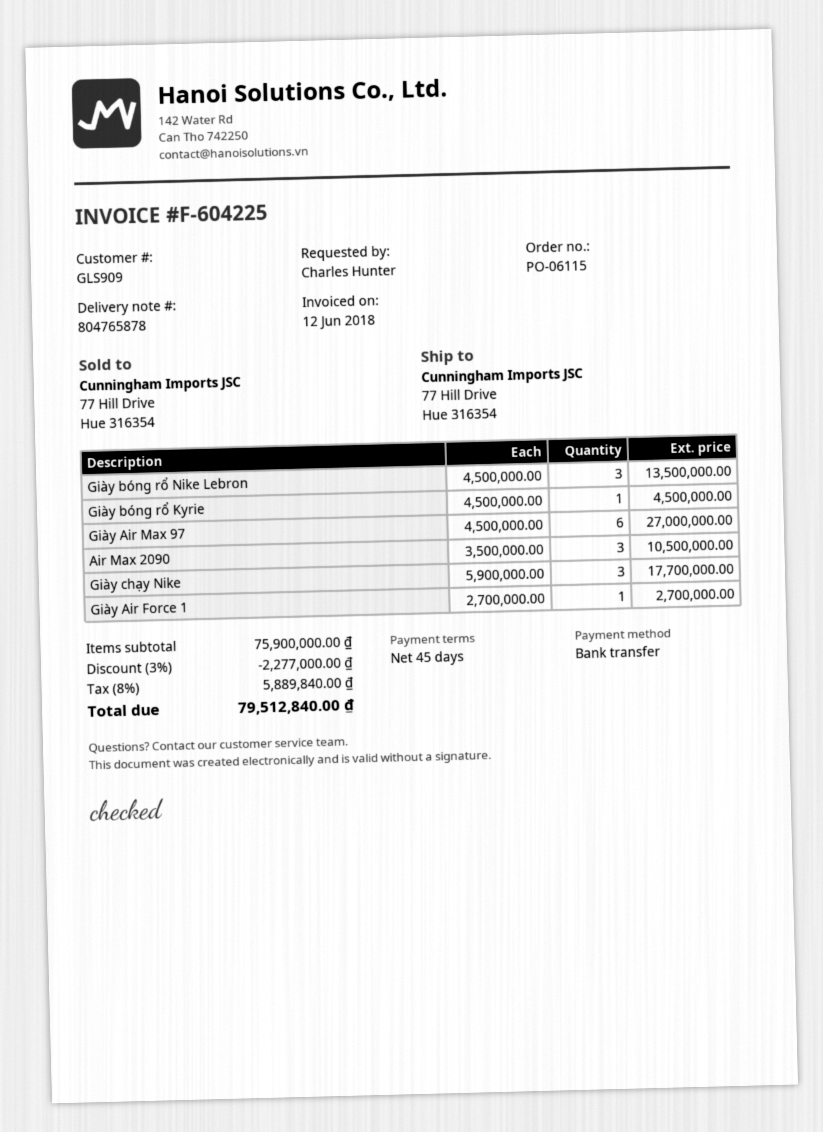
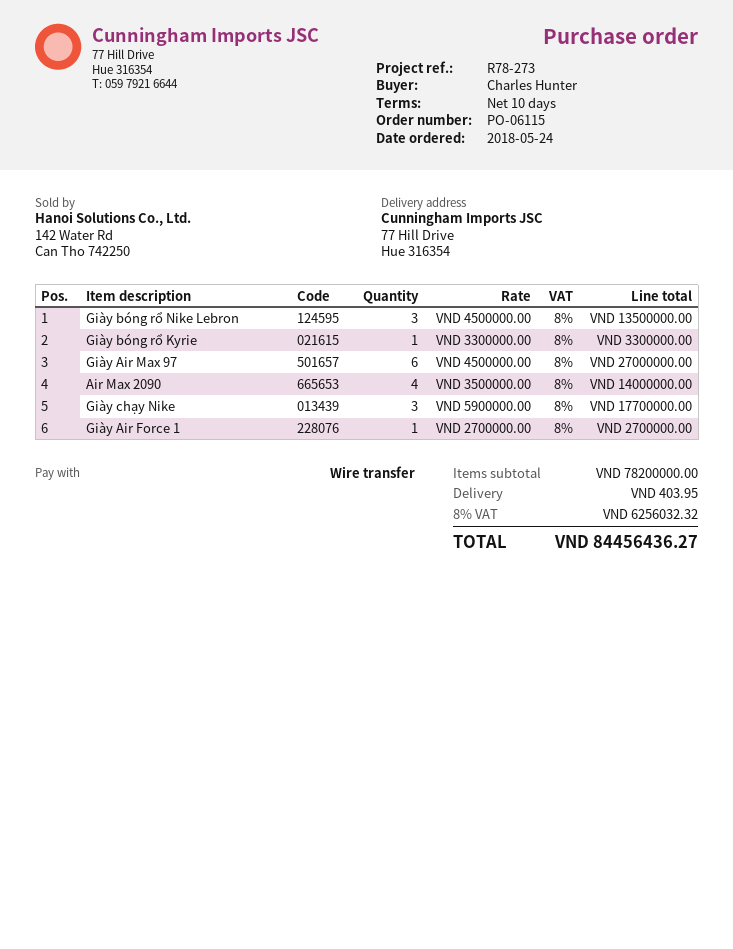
payment terms: 45 days -> 10 days
Giày bóng rổ Kyrie: 1 x 4500000.00 = 4500000.00 -> 1 x 3300000.00 = 3300000.00
Air Max 2090: 3 x 3500000.00 = 10500000.00 -> 4 x 3500000.00 = 14000000.00
subtotal: 75900000.00 -> 78200000.00
discount: 3% = 2277000.00 -> none
shipping: none -> 403.95
tax: 8% = 5889840.00 -> 8% = 6256032.32
total: 79512840.00 -> 84456436.27

